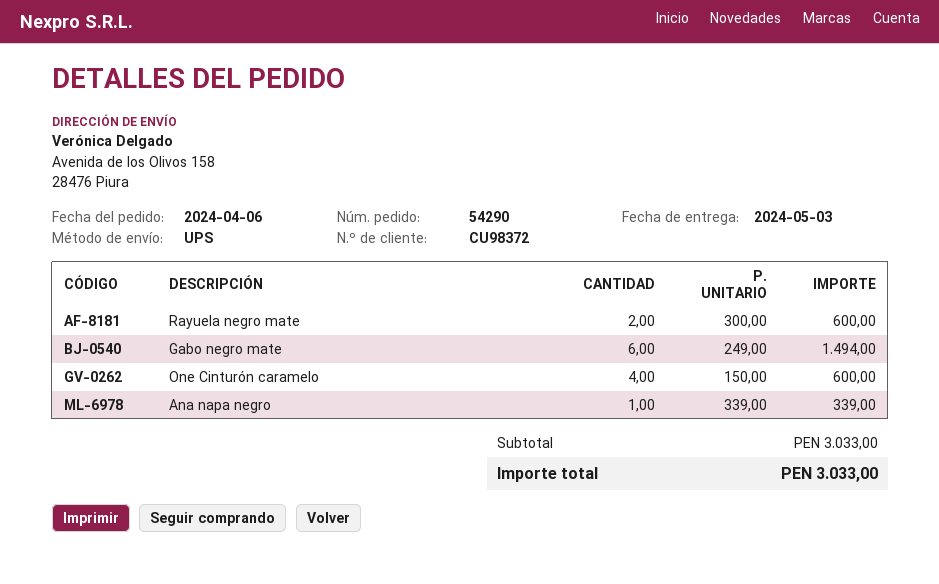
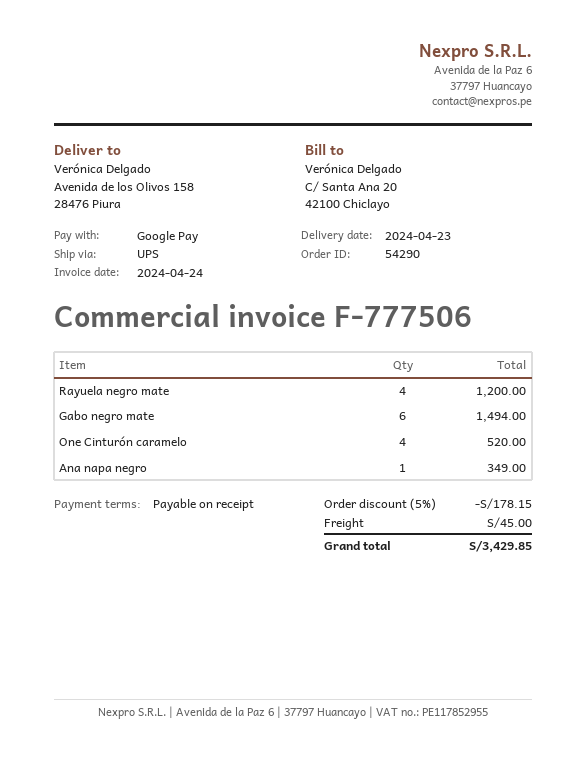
delivery date: 2024-05-03 -> 2024-04-23
Rayuela negro mate: 2 for 600.00 -> 4 for 1200.00
One Cinturón caramelo: 4 for 600.00 -> 4 for 520.00
Ana napa negro: 1 for 339.00 -> 1 for 349.00
discount: none -> 5% = 178.15
shipping: none -> 45.00
total: 3033.00 -> 3429.85

